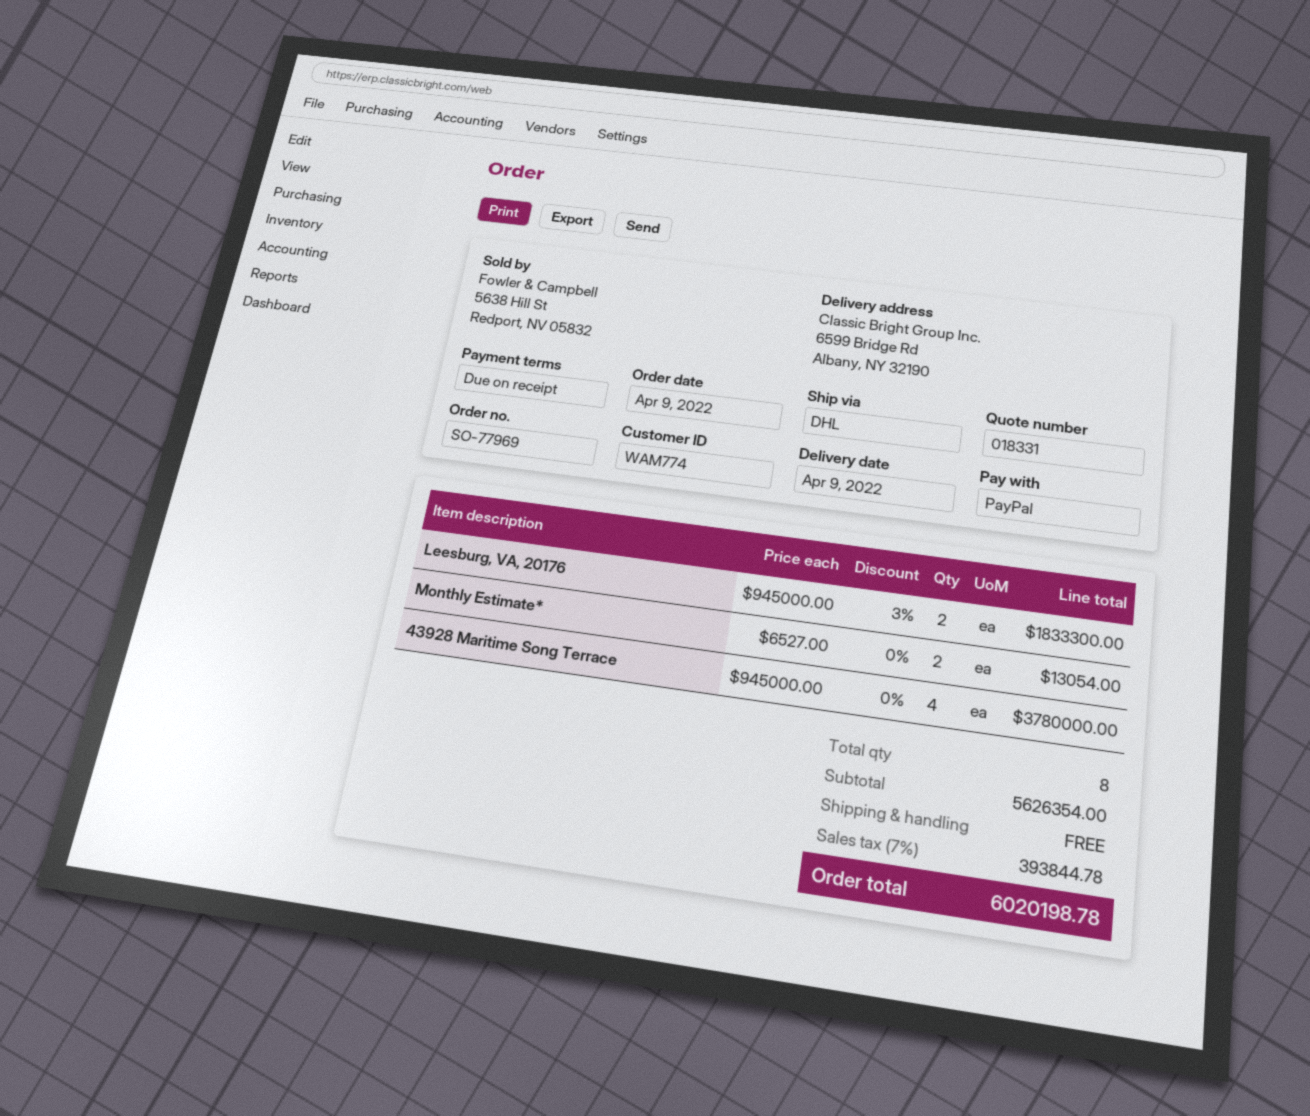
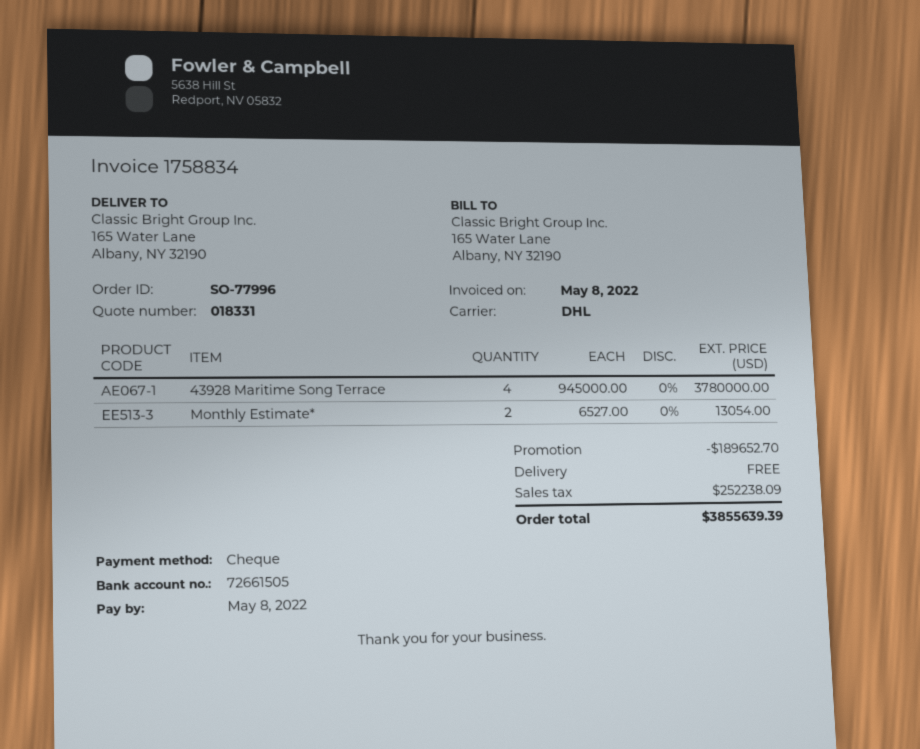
order number: SO-77969 -> SO-77996
payment method: PayPal -> cheque
ship to: 6599 Bridge Rd, Albany, NY 32190 -> 165 Water Lane, Albany, NY 32190
Leesburg, VA, 20176: 2 x 945000.00 - 3% = 1833300.00 -> none
discount: none -> 189652.70
tax: 393844.78 -> 252238.09
total: 6020198.78 -> 3855639.39

